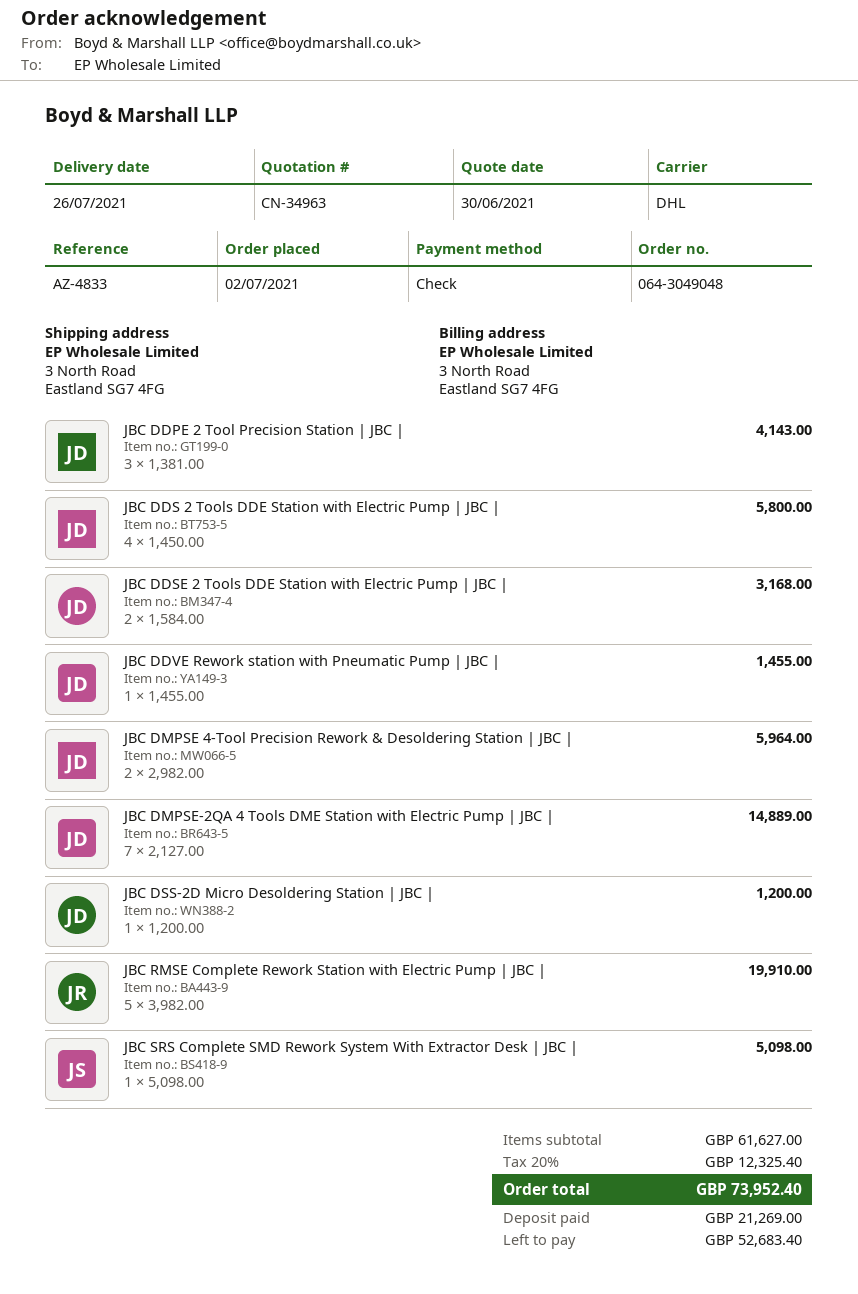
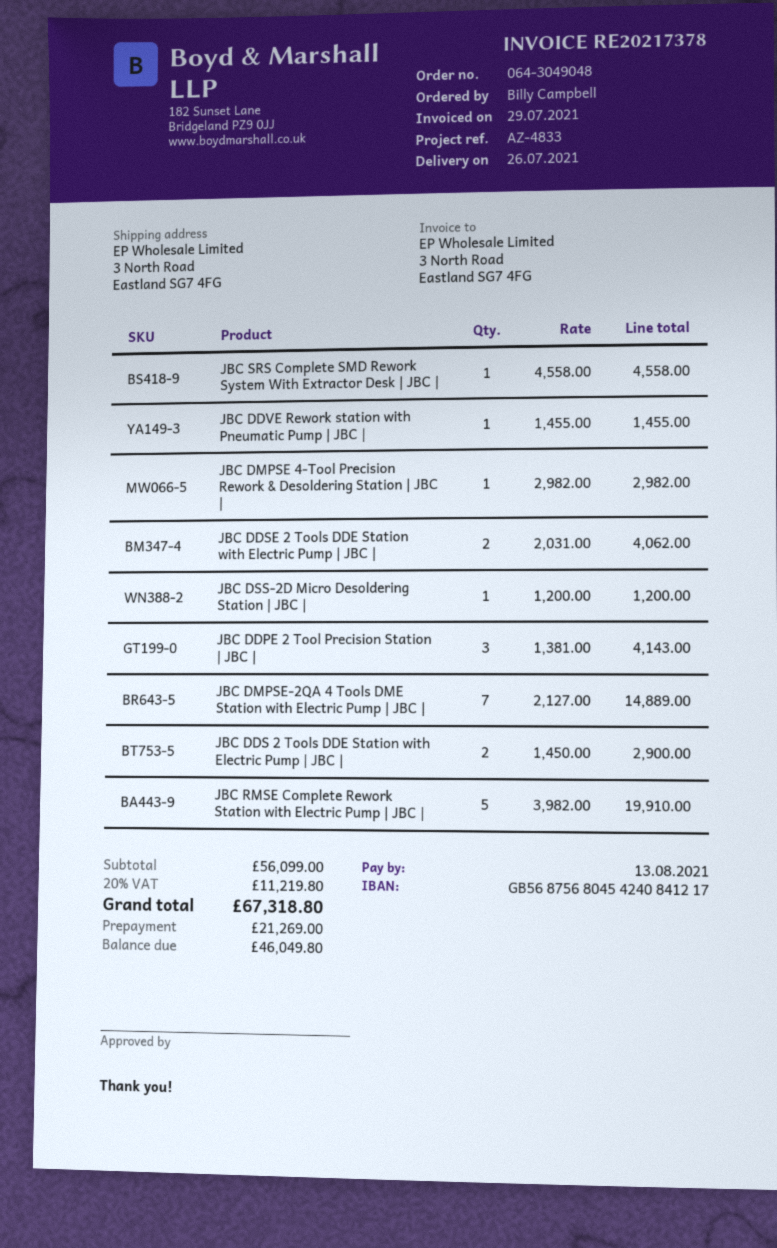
JBC DDS 2 Tools DDE Station with Electric Pump | JBC |: 4 x 1450.00 = 5800.00 -> 2 x 1450.00 = 2900.00
JBC DDSE 2 Tools DDE Station with Electric Pump | JBC |: 2 x 1584.00 = 3168.00 -> 2 x 2031.00 = 4062.00
JBC DMPSE 4-Tool Precision Rework & Desoldering Station | JBC |: 2 x 2982.00 = 5964.00 -> 1 x 2982.00 = 2982.00
JBC SRS Complete SMD Rework System With Extractor Desk | JBC |: 1 x 5098.00 = 5098.00 -> 1 x 4558.00 = 4558.00
subtotal: 61627.00 -> 56099.00
tax: 20% = 12325.40 -> 20% = 11219.80
total: 73952.40 -> 67318.80
balance: 52683.40 -> 46049.80

